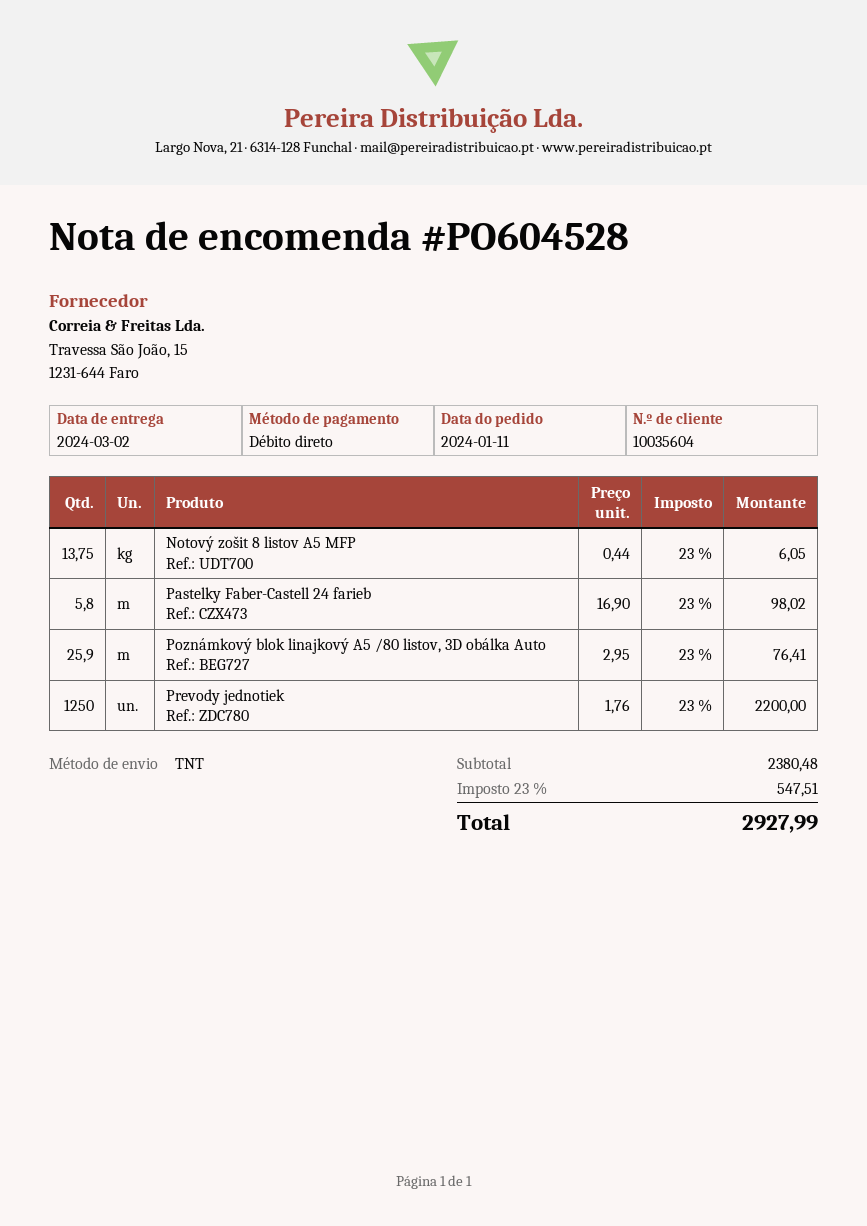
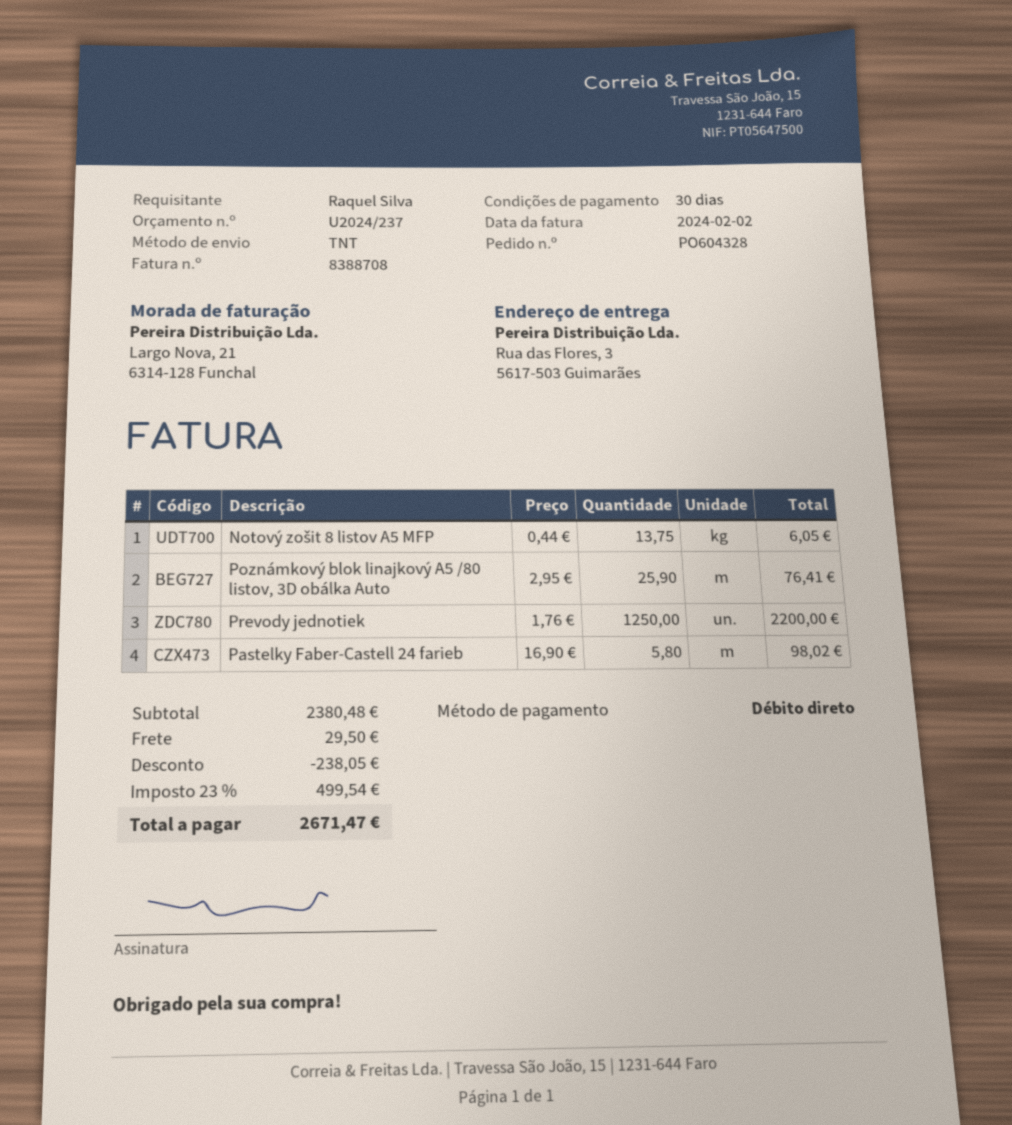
order number: PO604528 -> PO604328
discount: none -> 238.05
shipping: none -> 29.50
tax: 23% = 547.51 -> 23% = 499.54
total: 2927.99 -> 2671.47

